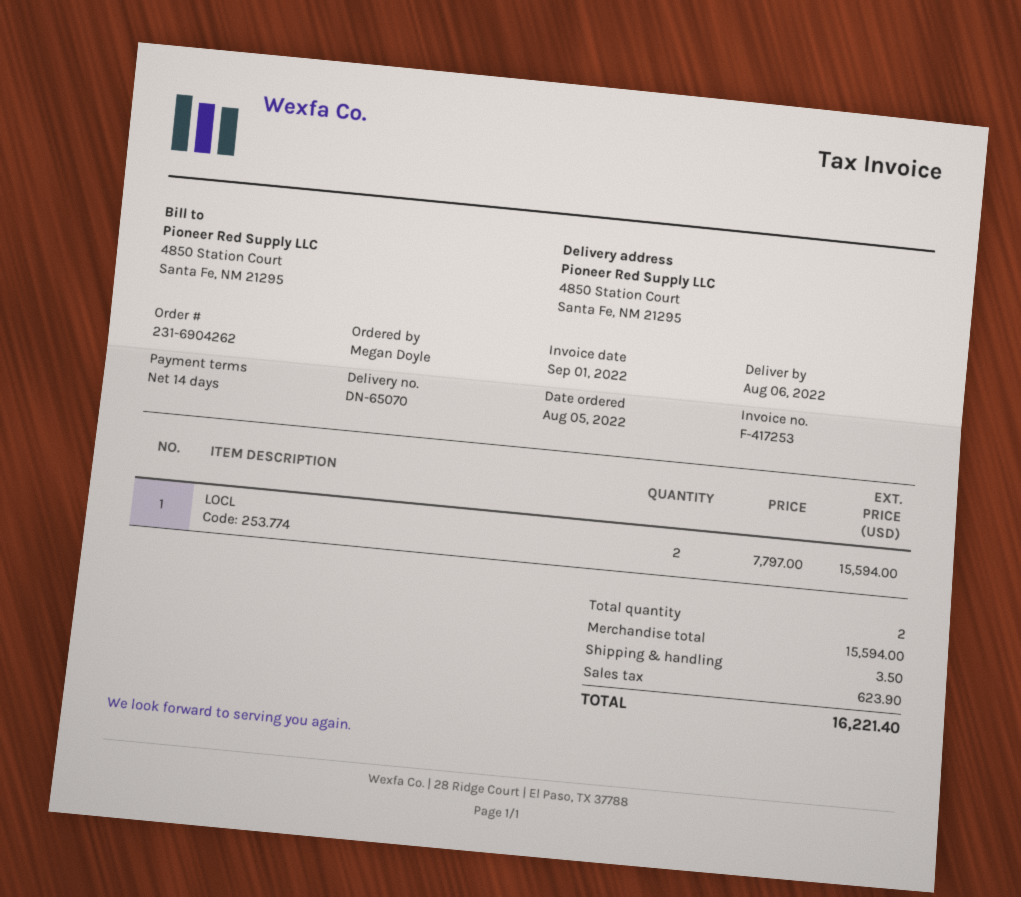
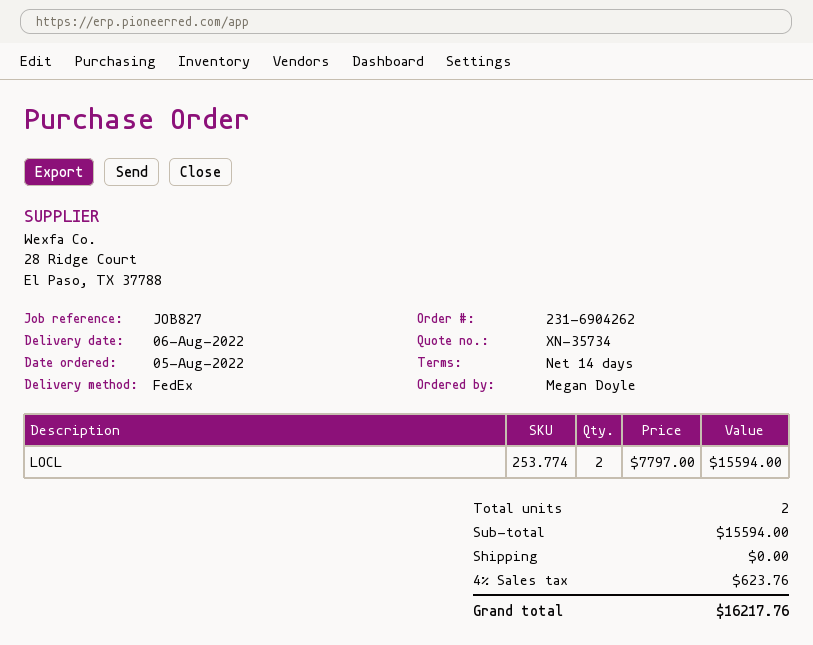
shipping: 3.50 -> 0.00
tax: 623.90 -> 623.76
total: 16221.40 -> 16217.76

